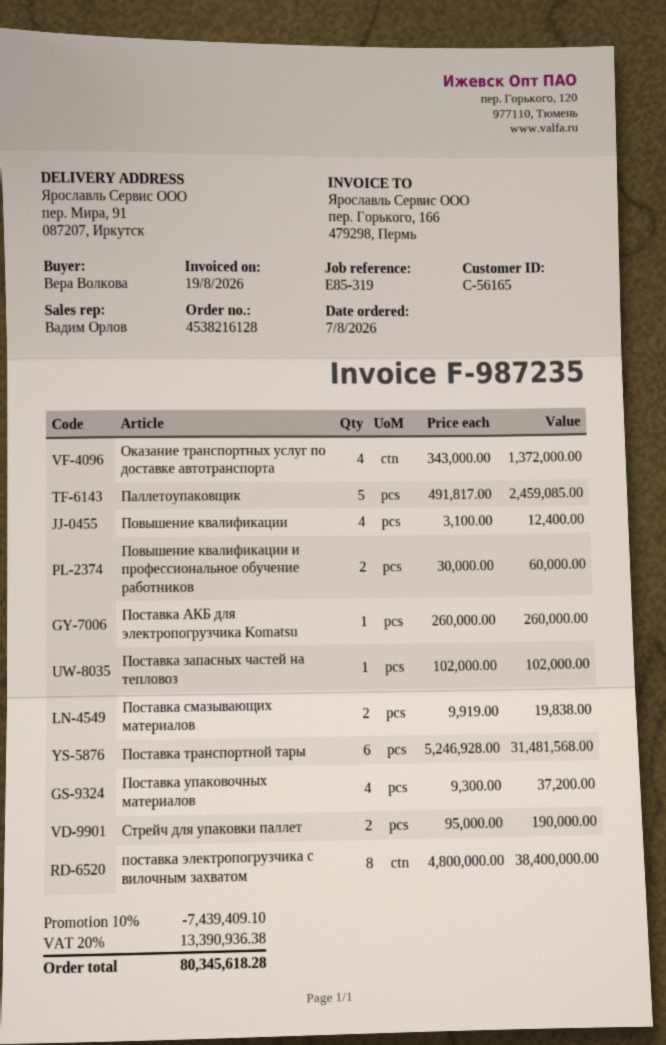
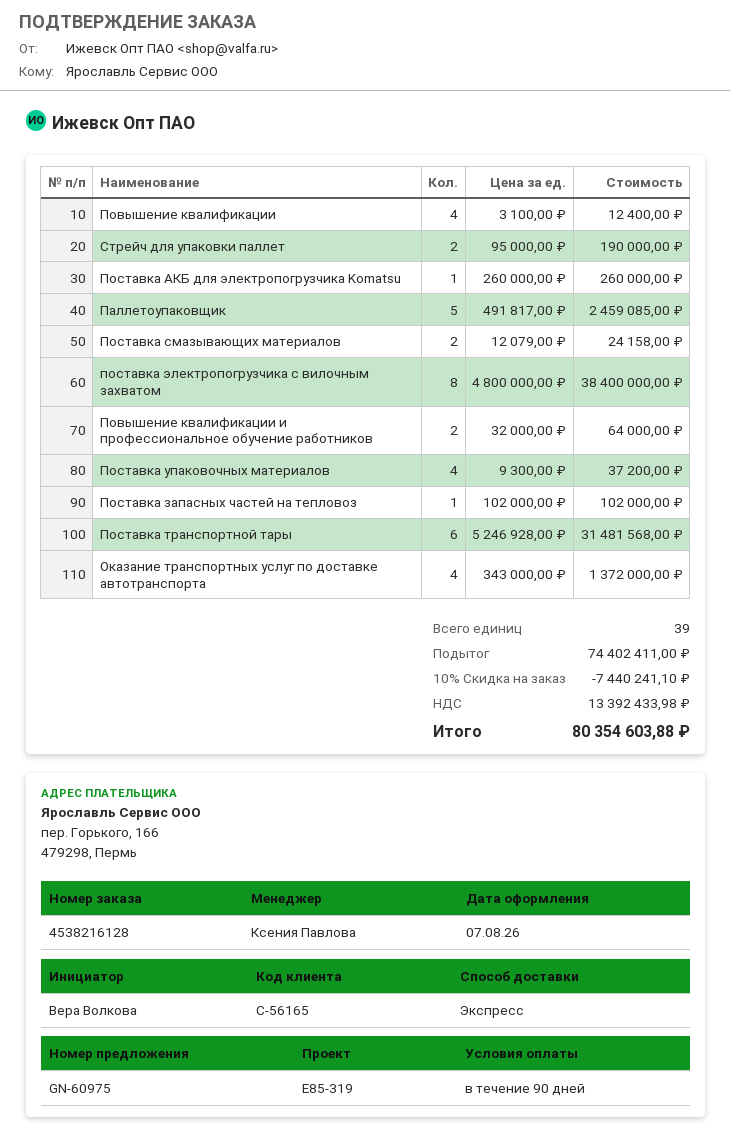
sales rep: Вадим Орлов -> Ксения Павлова
Повышение квалификации и профессиональное обучение работников: 2 x 30000.00 = 60000.00 -> 2 x 32000.00 = 64000.00
Поставка смазывающих материалов: 2 x 9919.00 = 19838.00 -> 2 x 12079.00 = 24158.00
discount: 10% = 7439409.10 -> 10% = 7440241.10
tax: 13390936.38 -> 13392433.98
total: 80345618.28 -> 80354603.88

